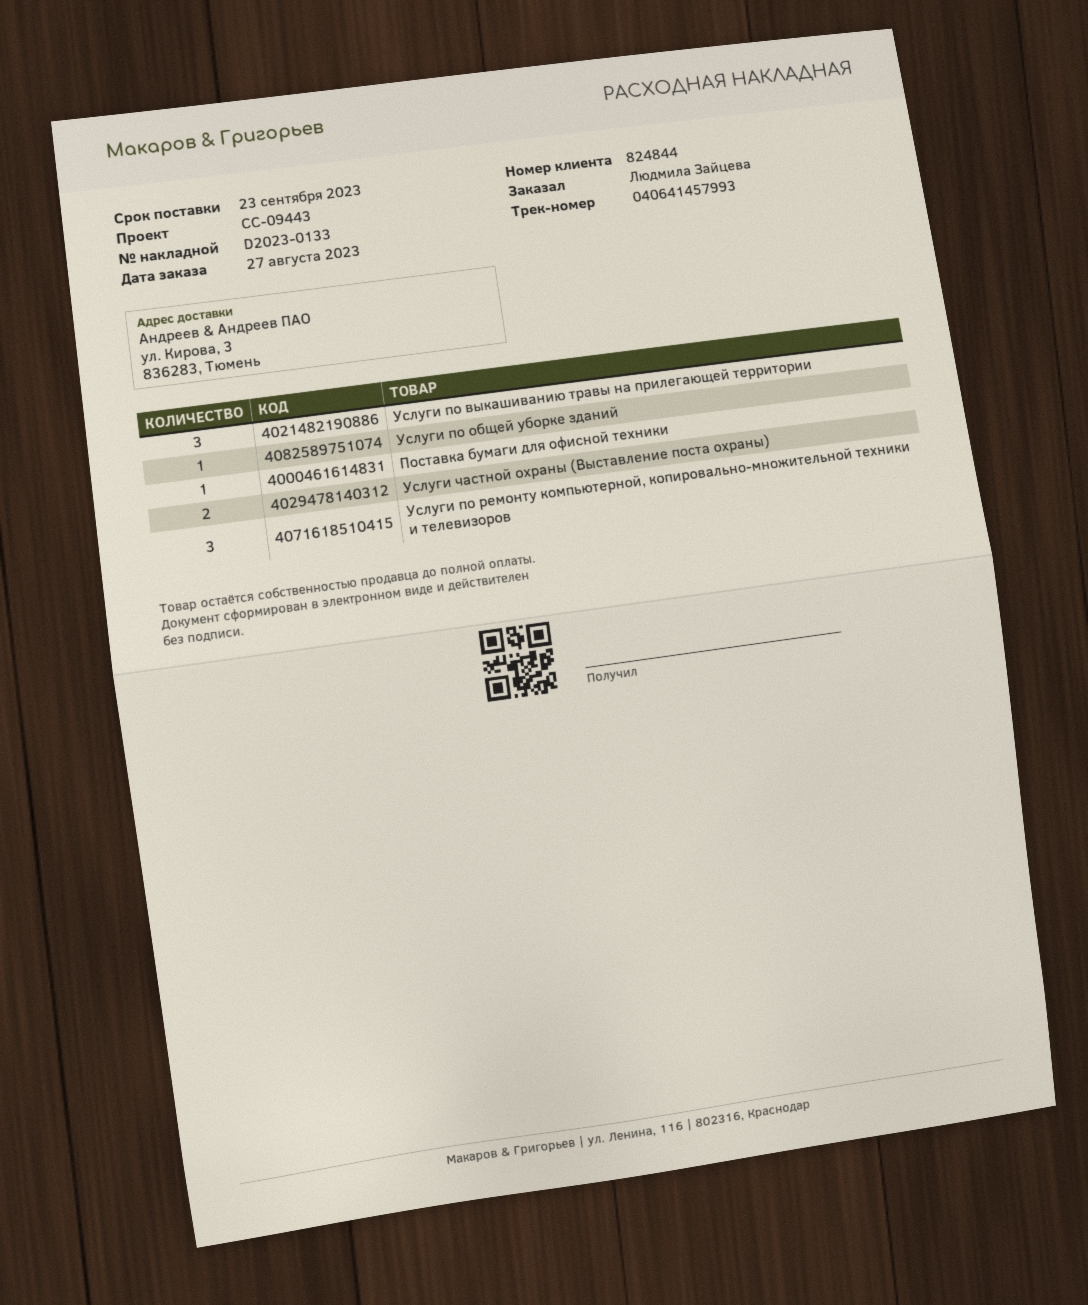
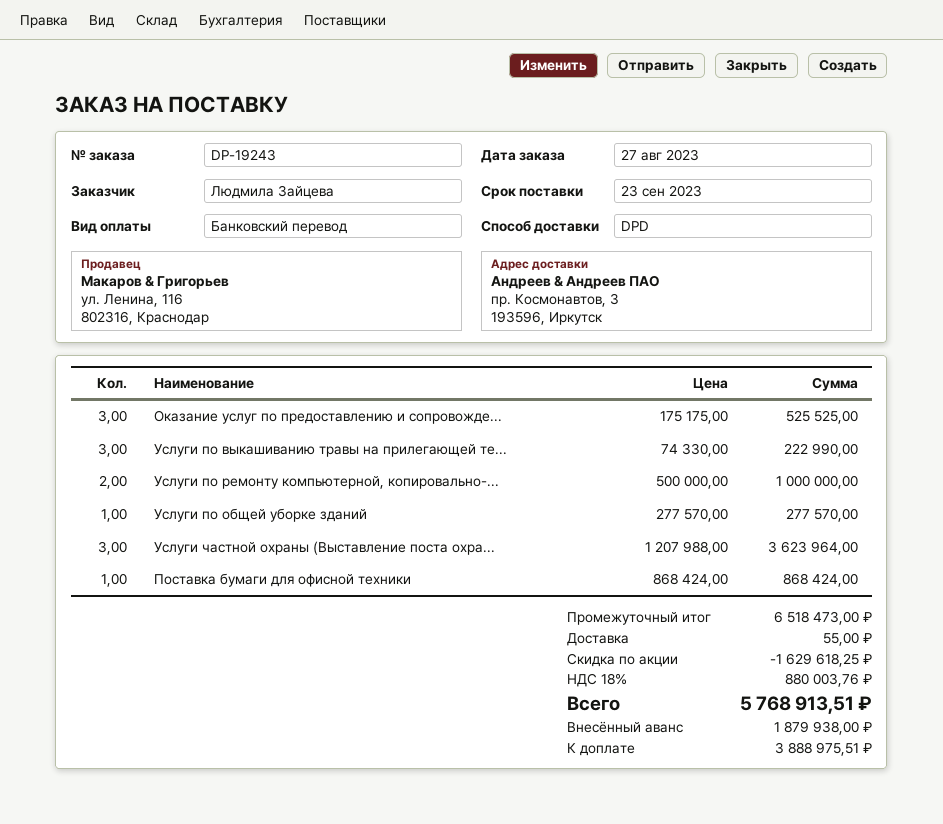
ship to: ул. Кирова, 3, 836283, Тюмень -> пр. Космонавтов, 3, 193596, Иркутск
Услуги частной охраны (Выставление поста охраны): 2 -> 3
Услуги по ремонту компьютерной, копировально-множительной техники и телевизоров: 3 -> 2
Оказание услуг по предоставлению и сопровожде...: none -> 3

